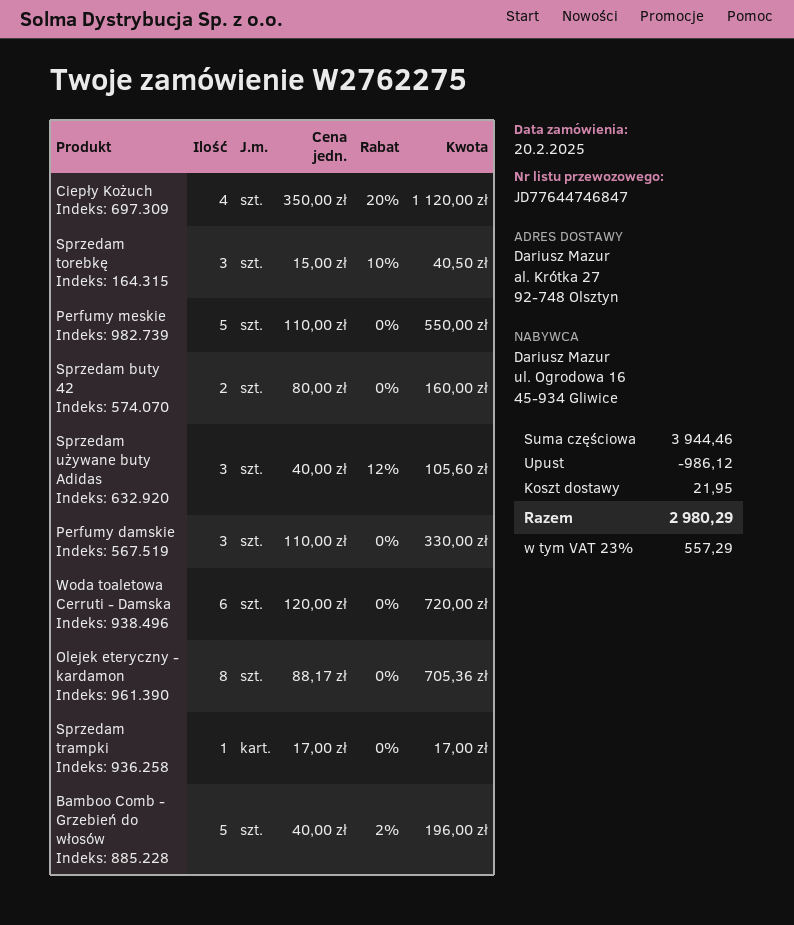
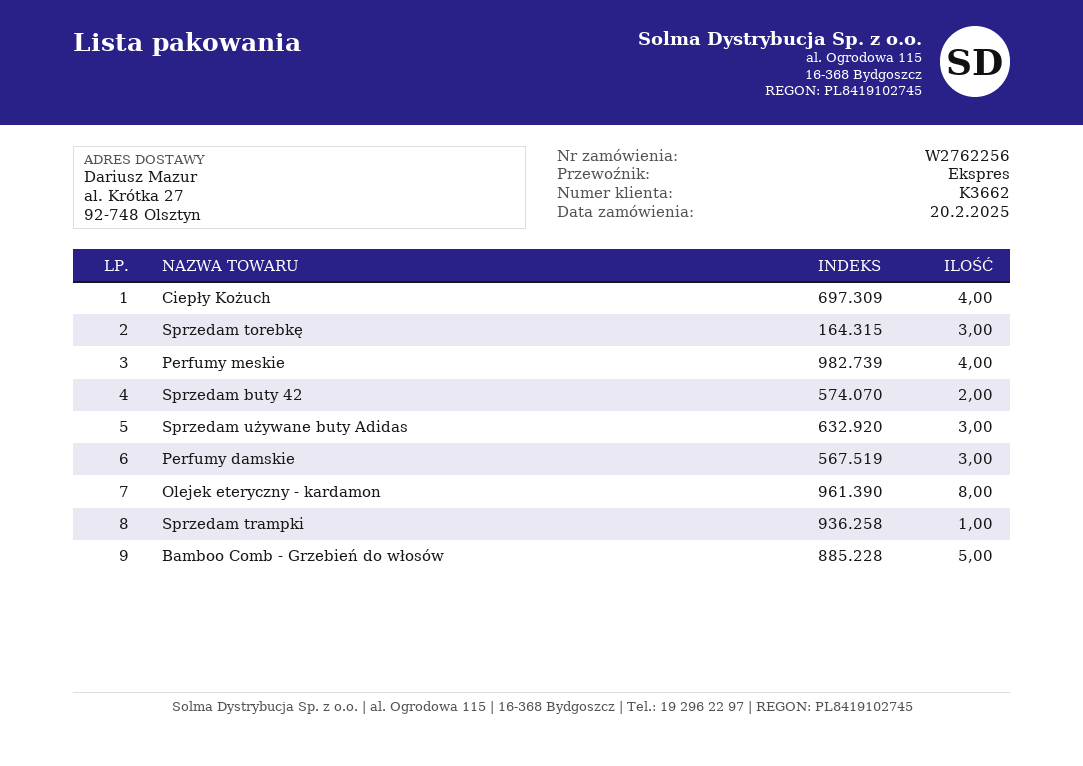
order number: W2762275 -> W2762256
Perfumy meskie: 5 -> 4
Woda toaletowa Cerruti - Damska: 6 -> none

